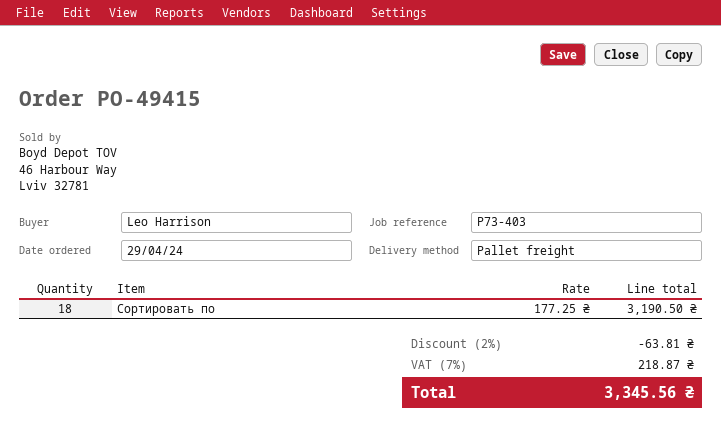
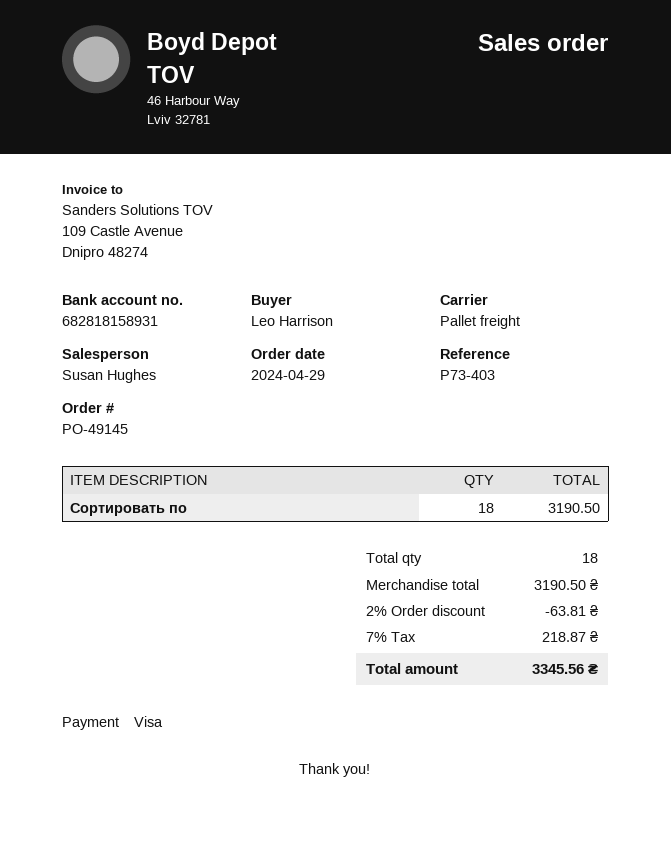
order number: PO-49415 -> PO-49145

